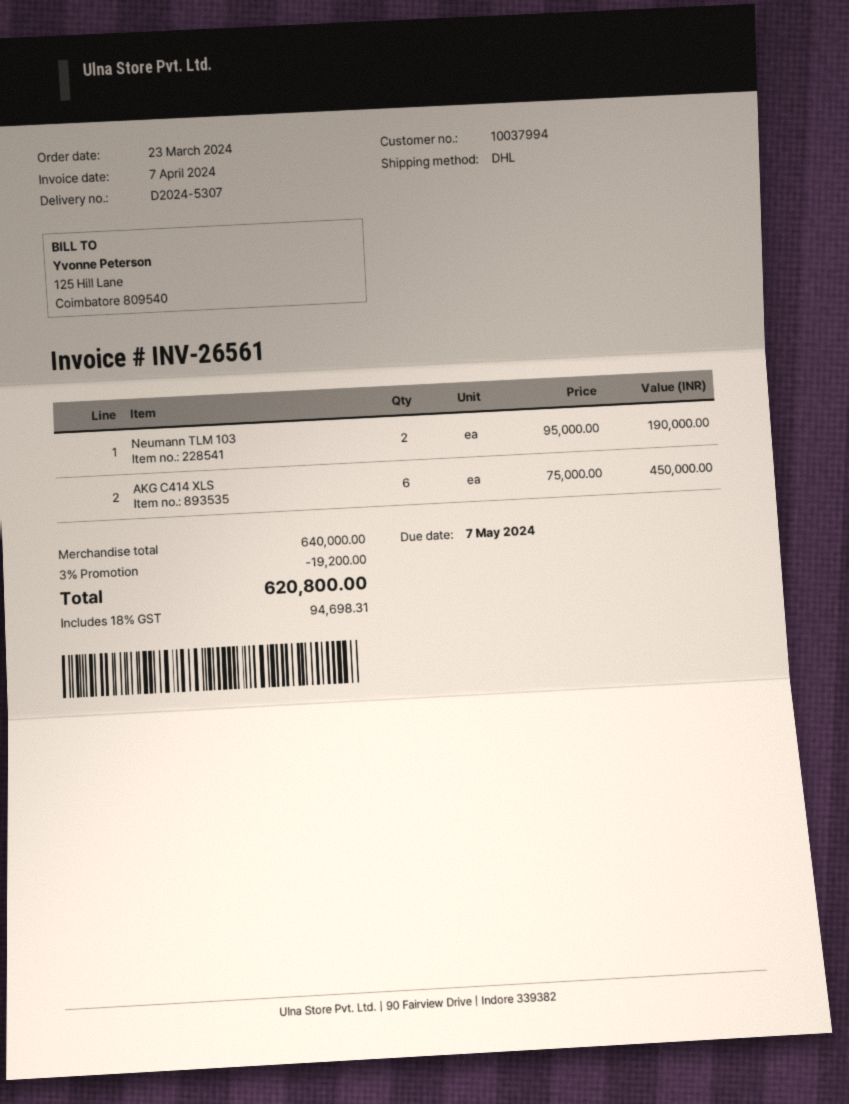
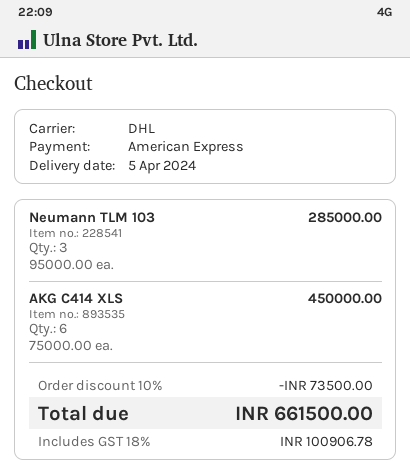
Neumann TLM 103: 2 x 95000.00 = 190000.00 -> 3 x 95000.00 = 285000.00
discount: 3% = 19200.00 -> 10% = 73500.00
tax: 18% = 94698.31 -> 18% = 100906.78
total: 620800.00 -> 661500.00

